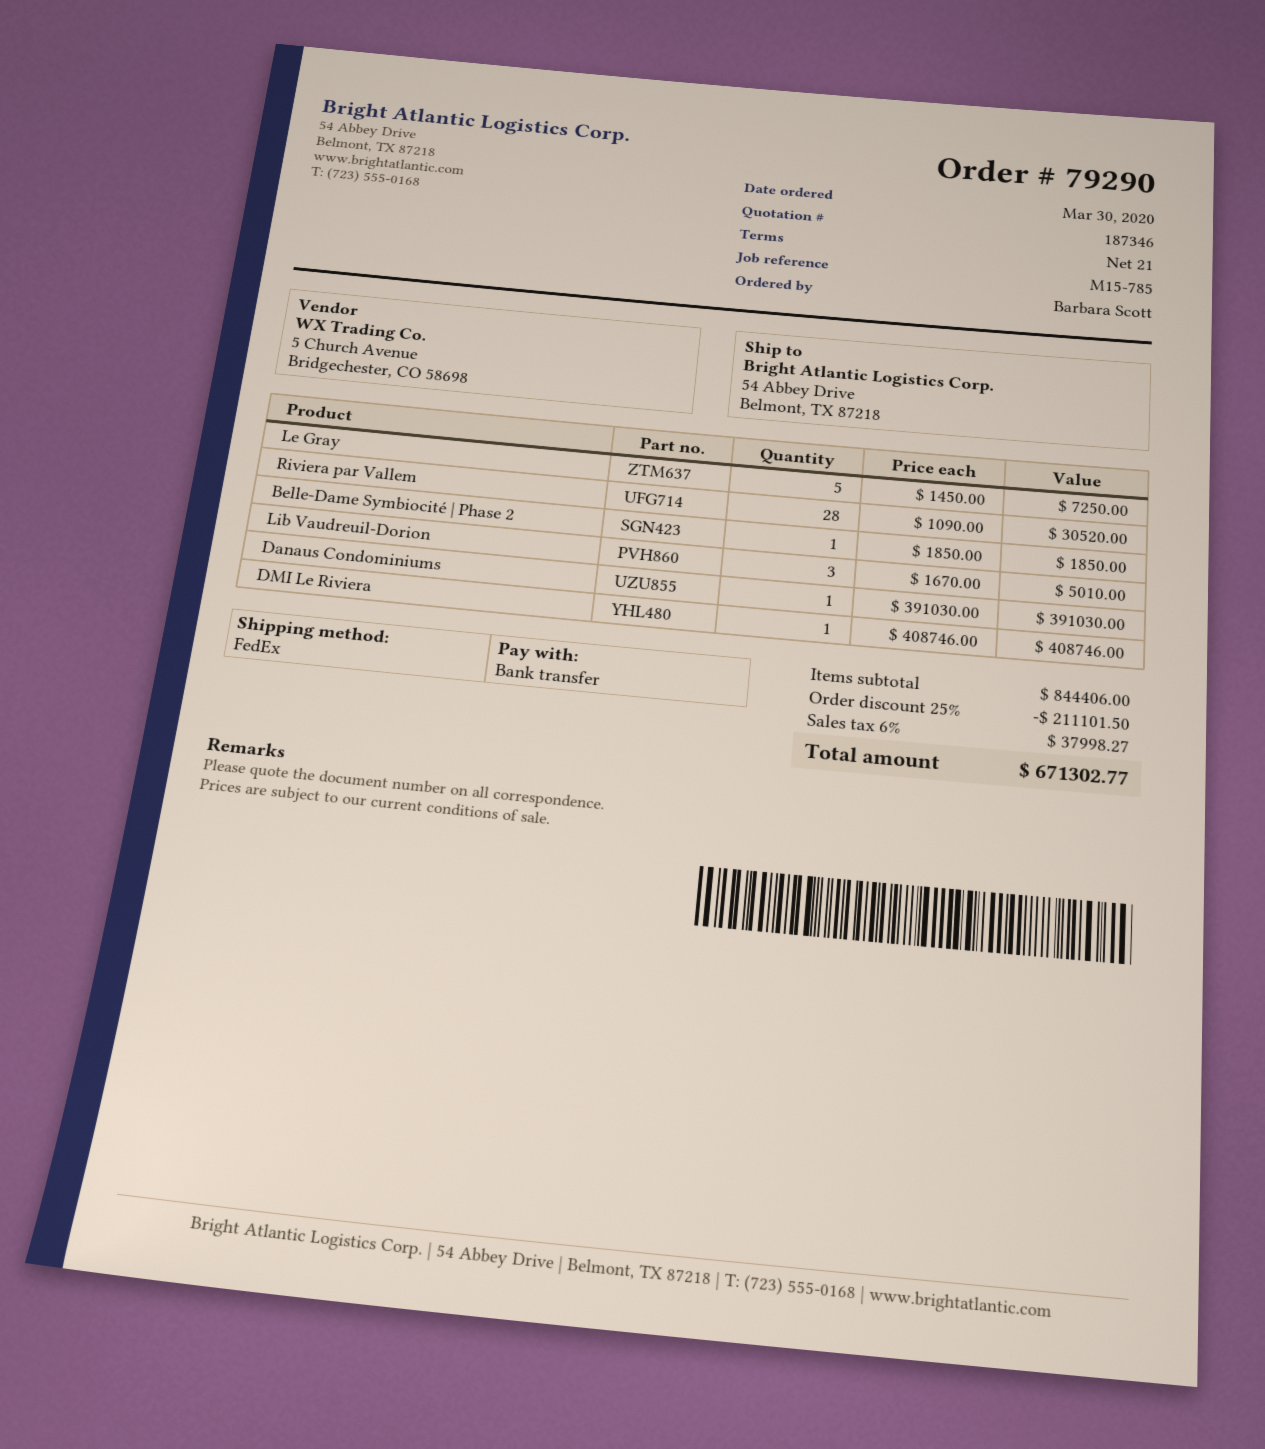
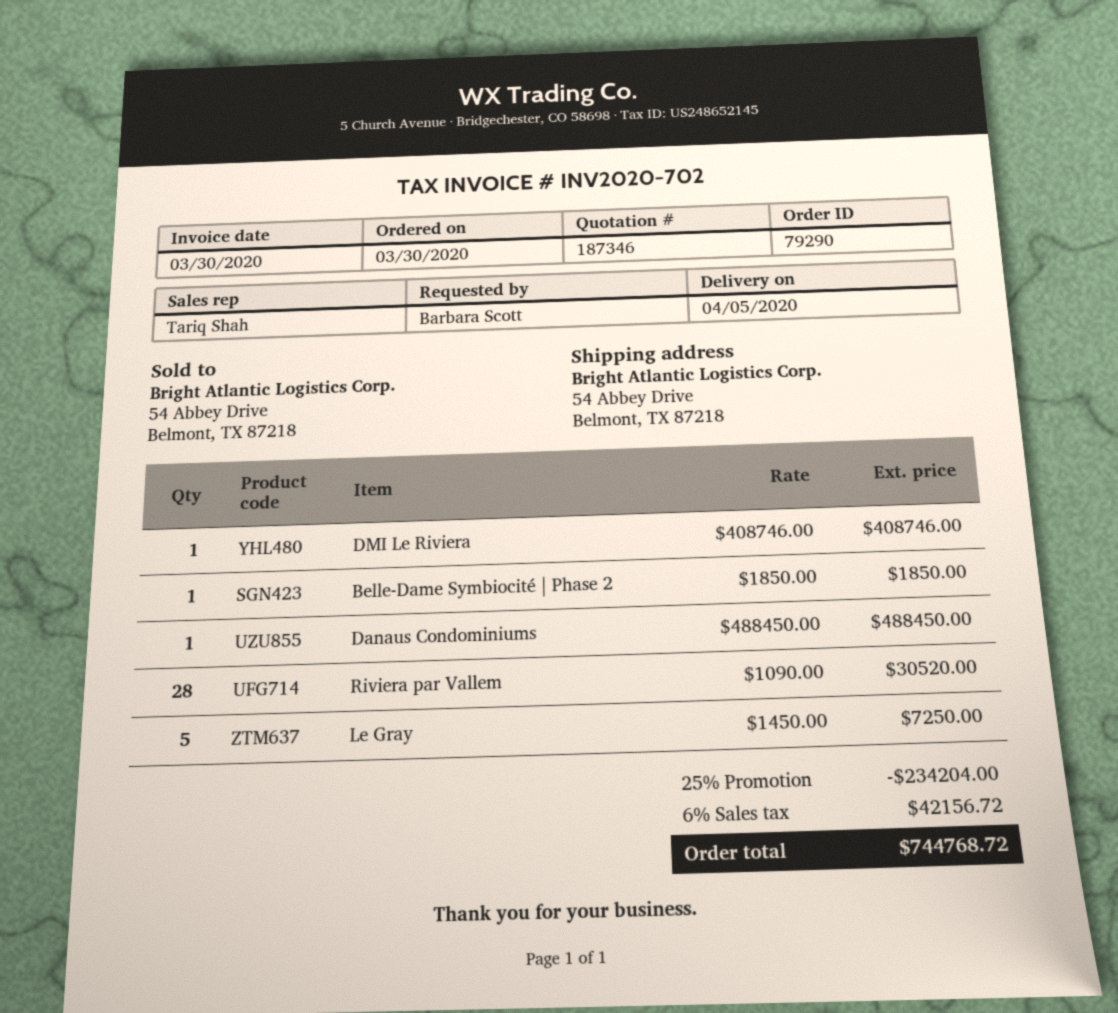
Lib Vaudreuil-Dorion: 3 x 1670.00 = 5010.00 -> none
Danaus Condominiums: 1 x 391030.00 = 391030.00 -> 1 x 488450.00 = 488450.00
discount: 25% = 211101.50 -> 25% = 234204.00
tax: 6% = 37998.27 -> 6% = 42156.72
total: 671302.77 -> 744768.72

